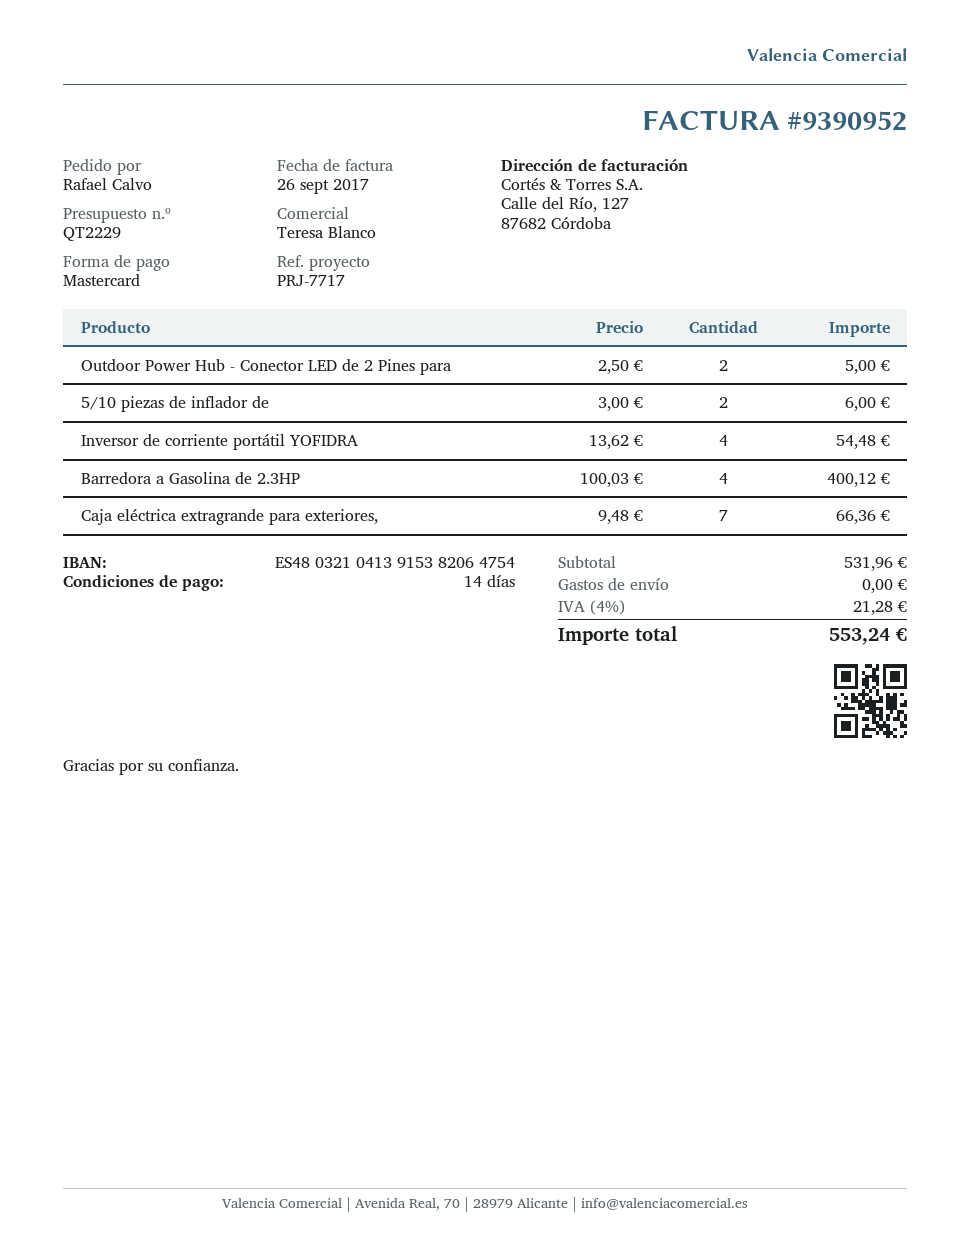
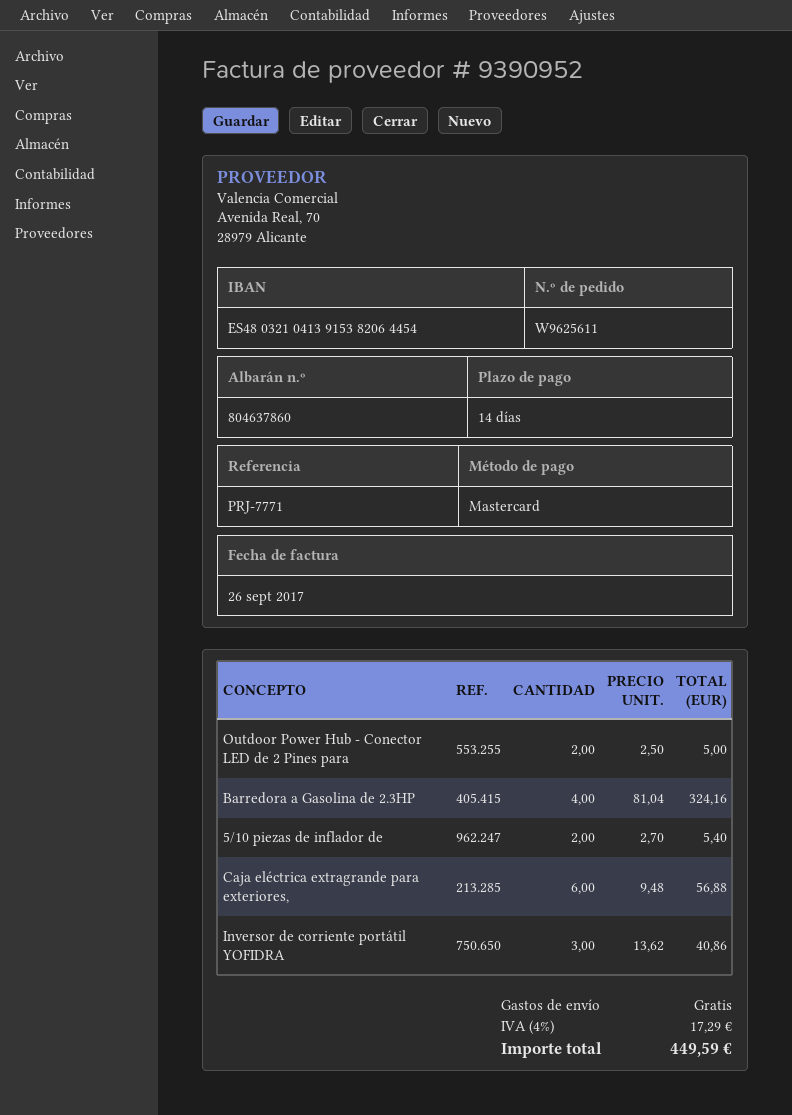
reference: PRJ-7717 -> PRJ-7771
bank account: ES4803210413915382064754 -> ES4803210413915382064454
5/10 piezas de inflador de: 2 x 3.00 = 6.00 -> 2 x 2.70 = 5.40
Inversor de corriente portátil YOFIDRA: 4 x 13.62 = 54.48 -> 3 x 13.62 = 40.86
Barredora a Gasolina de 2.3HP: 4 x 100.03 = 400.12 -> 4 x 81.04 = 324.16
Caja eléctrica extragrande para exteriores,: 7 x 9.48 = 66.36 -> 6 x 9.48 = 56.88
tax: 4% = 21.28 -> 4% = 17.29
total: 553.24 -> 449.59

